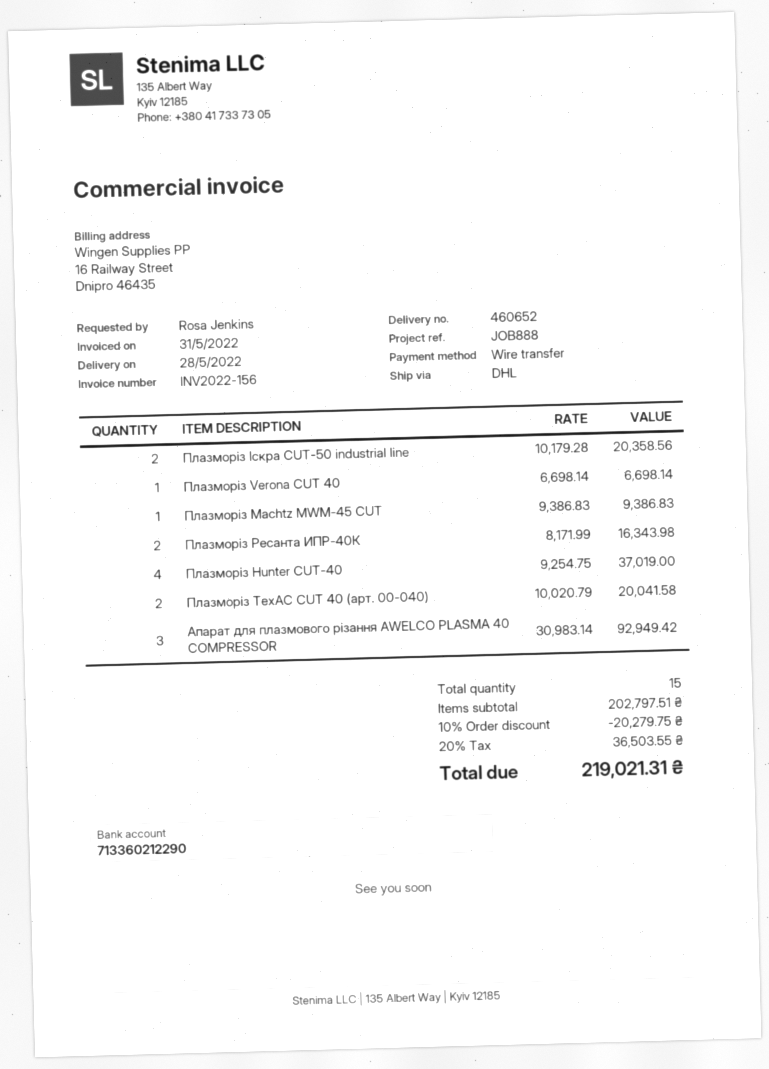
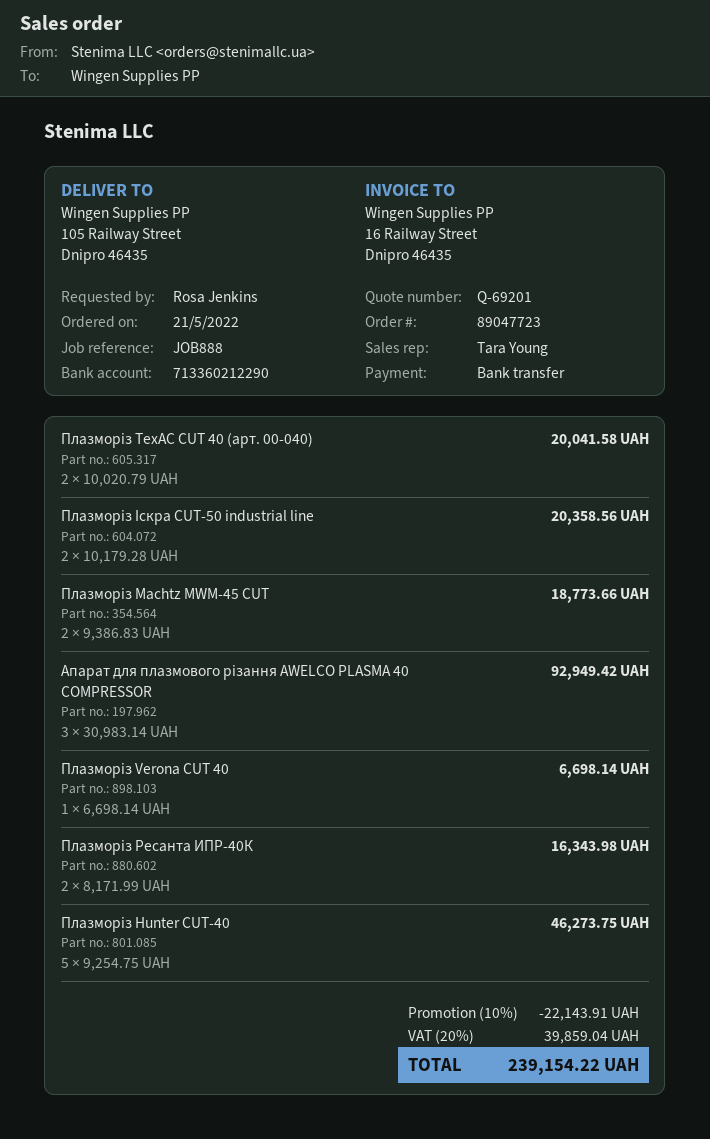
Плазморіз Machtz MWM-45 CUT: 1 x 9386.83 = 9386.83 -> 2 x 9386.83 = 18773.66
Плазморіз Hunter CUT-40: 4 x 9254.75 = 37019.00 -> 5 x 9254.75 = 46273.75
discount: 10% = 20279.75 -> 10% = 22143.91
tax: 20% = 36503.55 -> 20% = 39859.04
total: 219021.31 -> 239154.22

